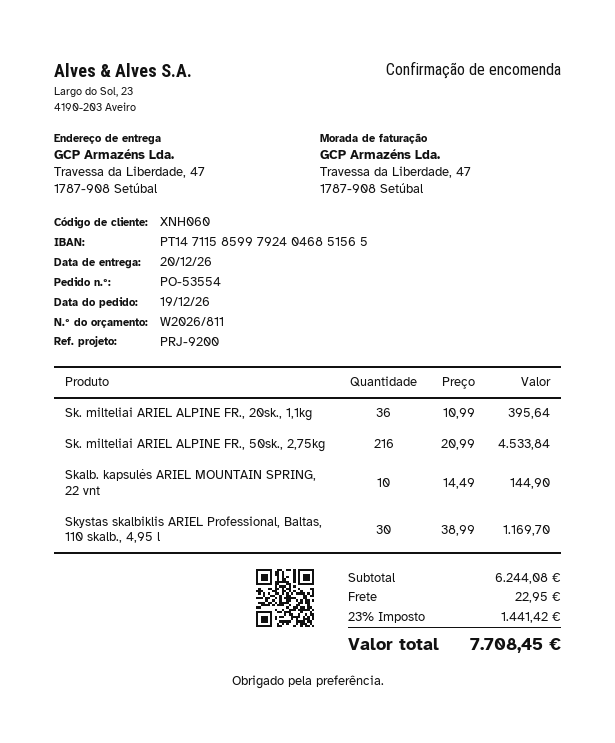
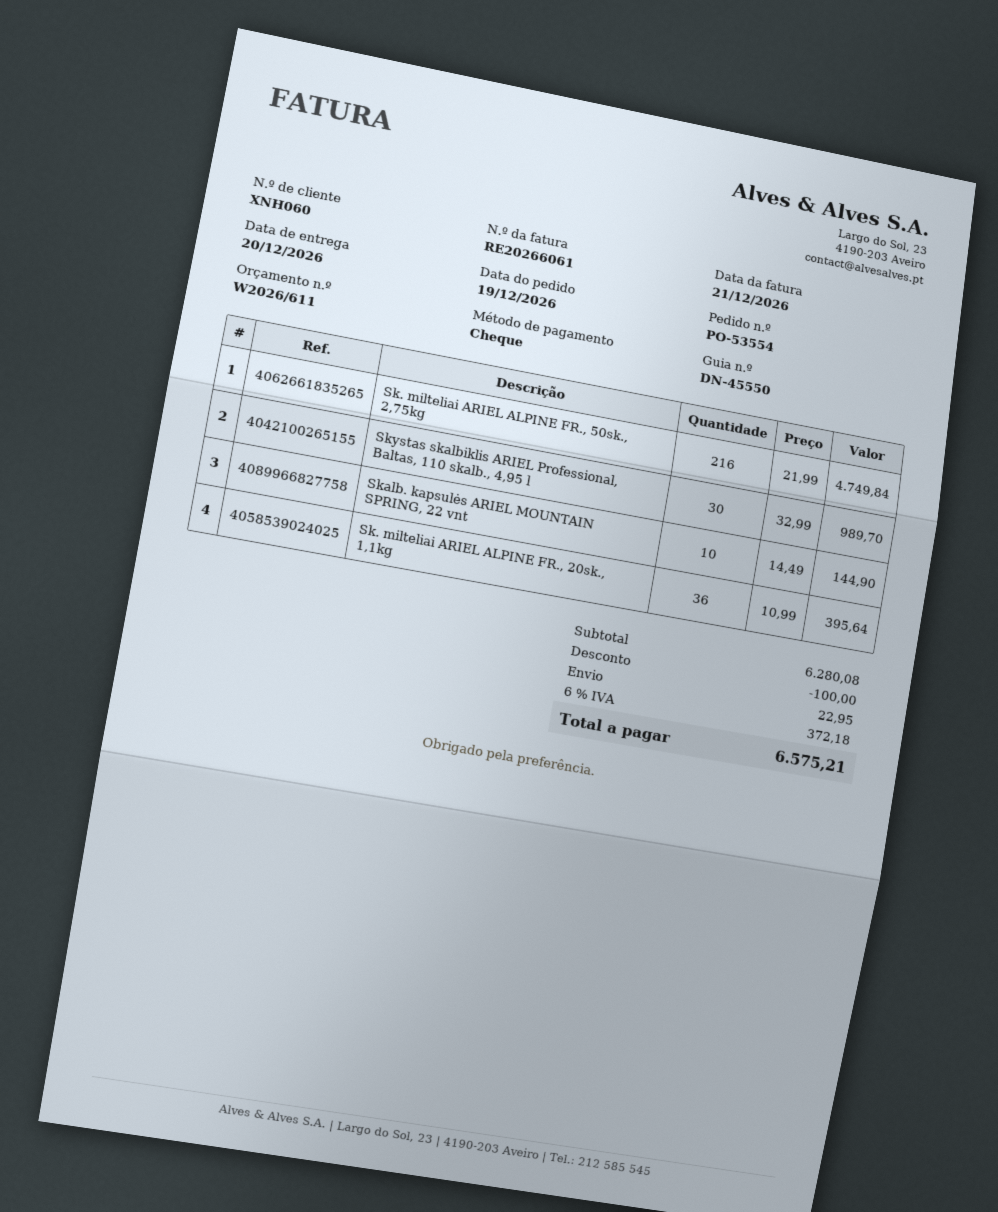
quote number: W2026/811 -> W2026/611
Sk. milteliai ARIEL ALPINE FR., 50sk., 2,75kg: 216 x 20.99 = 4533.84 -> 216 x 21.99 = 4749.84
Skystas skalbiklis ARIEL Professional, Baltas, 110 skalb., 4,95 l: 30 x 38.99 = 1169.70 -> 30 x 32.99 = 989.70
subtotal: 6244.08 -> 6280.08
discount: none -> 100.00
tax: 23% = 1441.42 -> 6% = 372.18
total: 7708.45 -> 6575.21

